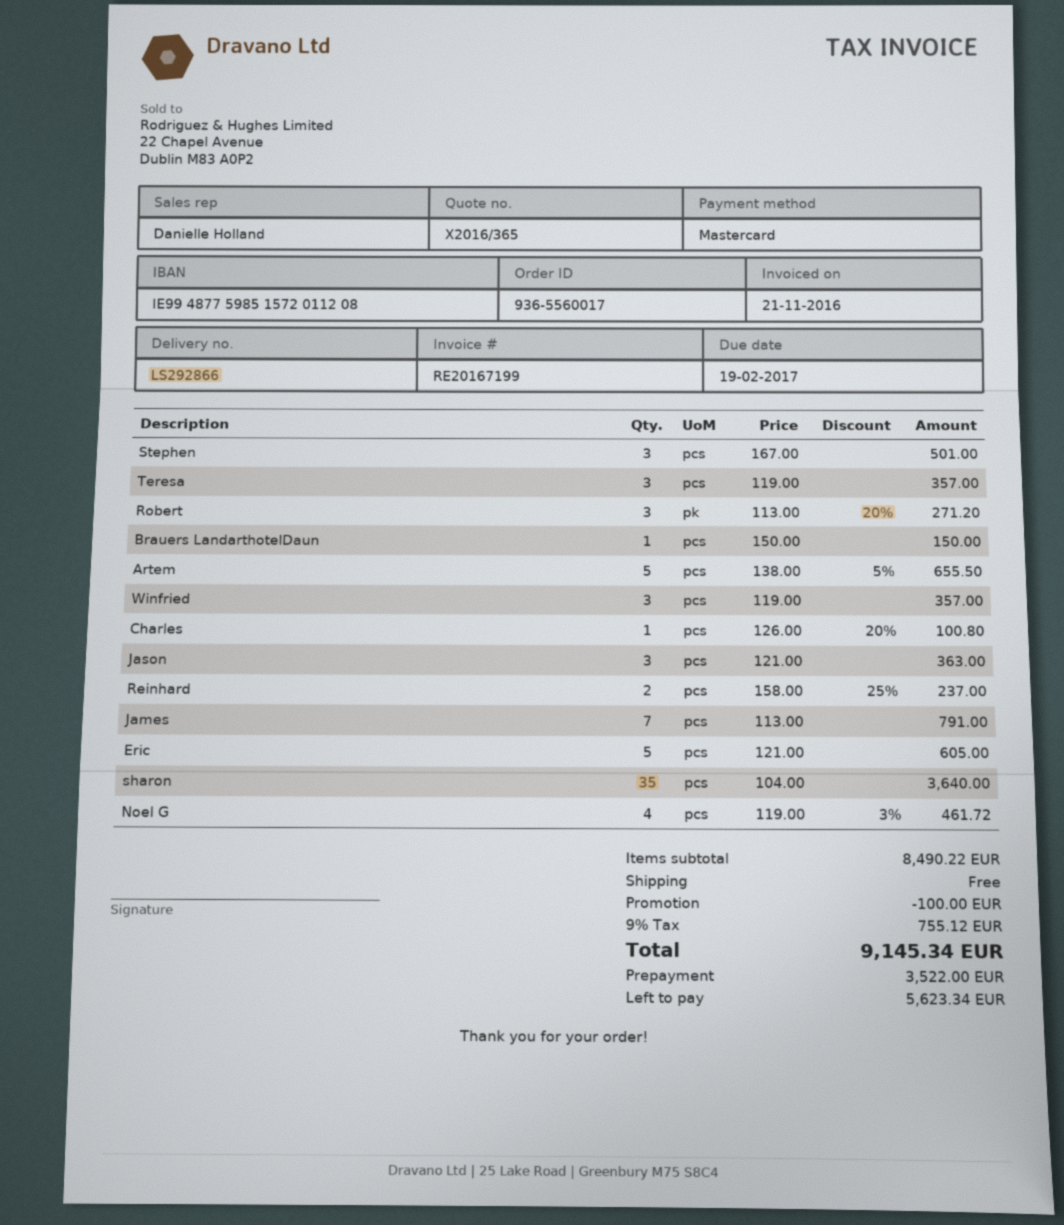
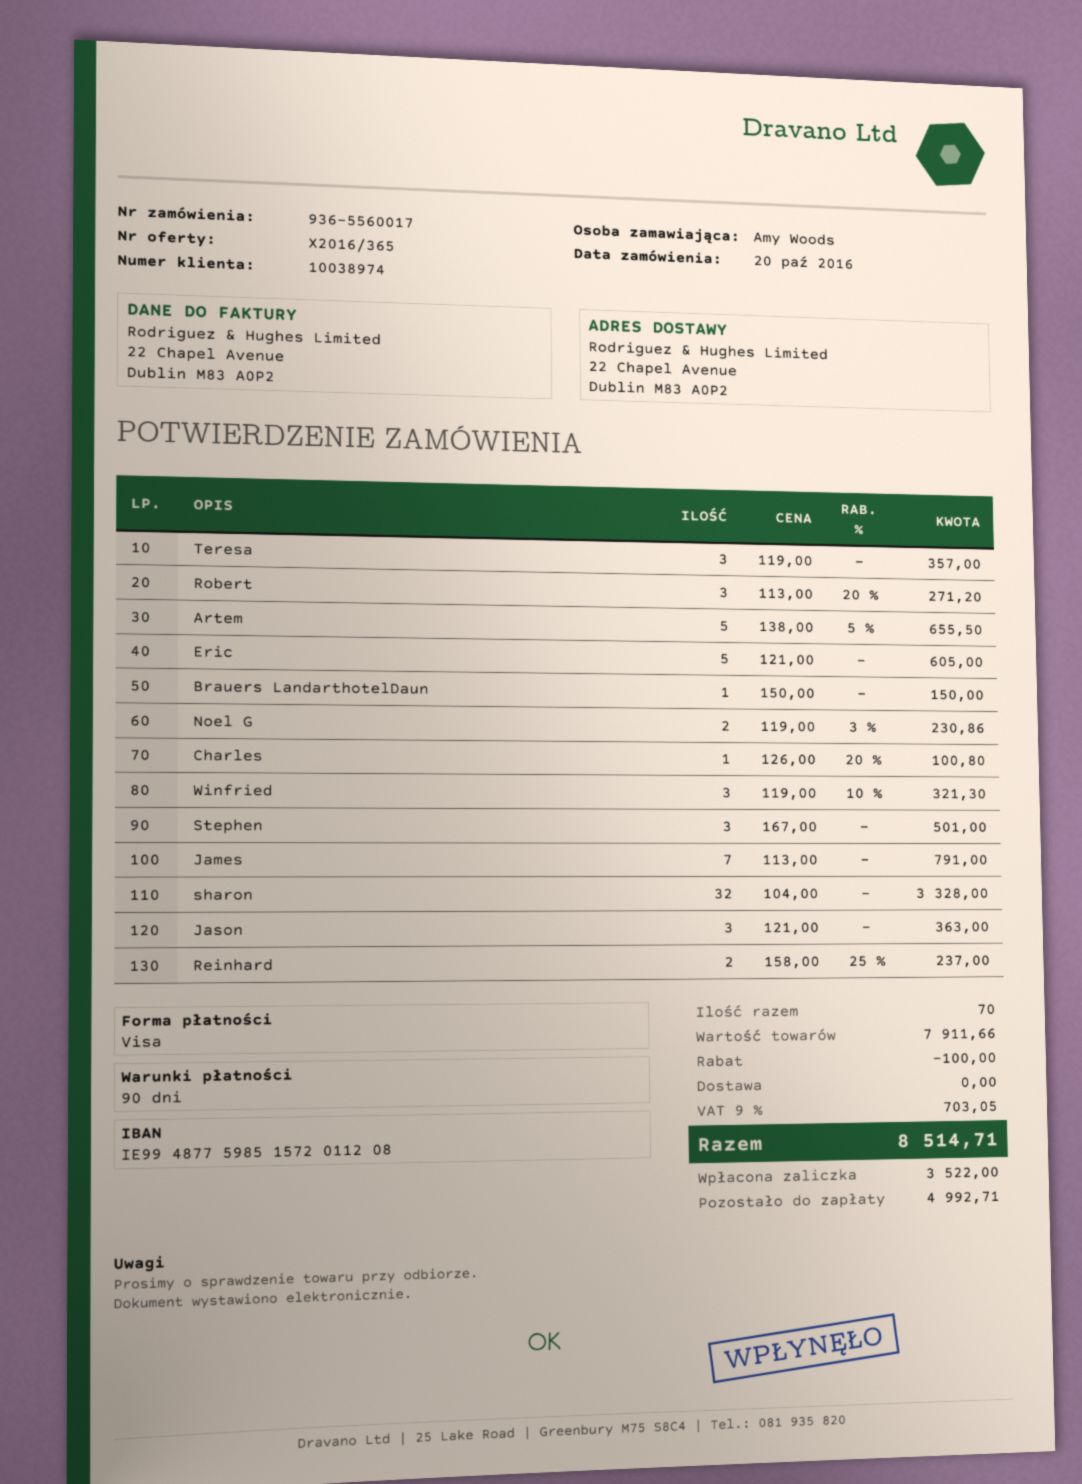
payment method: Mastercard -> Visa
Winfried: 3 x 119.00 = 357.00 -> 3 x 119.00 - 10% = 321.30
sharon: 35 x 104.00 = 3640.00 -> 32 x 104.00 = 3328.00
Noel G: 4 x 119.00 - 3% = 461.72 -> 2 x 119.00 - 3% = 230.86
subtotal: 8490.22 -> 7911.66
tax: 9% = 755.12 -> 9% = 703.05
total: 9145.34 -> 8514.71
balance: 5623.34 -> 4992.71

